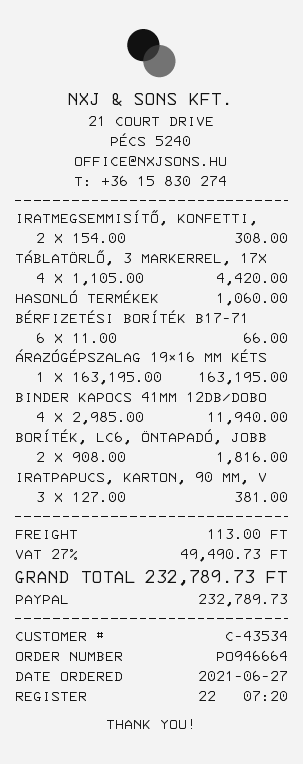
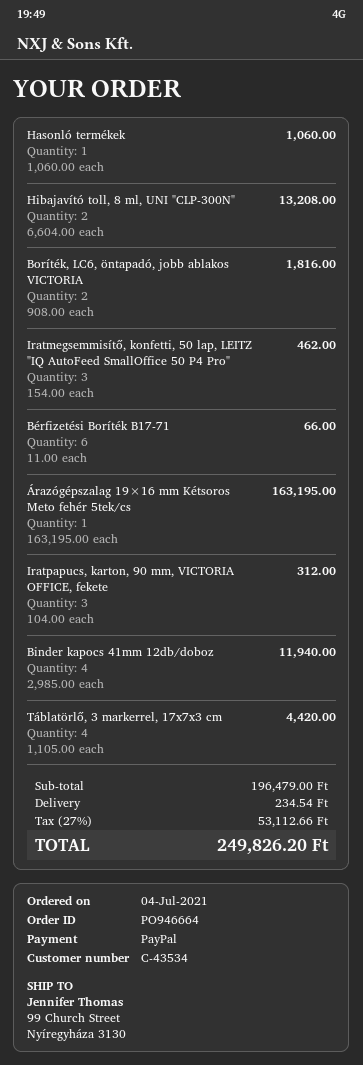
order date: 2021-06-27 -> 2021-07-04
IRATMEGSEMMISÍTŐ, KONFETTI,: 2 x 154.00 = 308.00 -> 3 x 154.00 = 462.00
IRATPAPUCS, KARTON, 90 MM, V: 3 x 127.00 = 381.00 -> 3 x 104.00 = 312.00
Hibajavító toll, 8 ml, UNI "CLP-300N": none -> 2 x 6604.00 = 13208.00
shipping: 113.00 -> 234.54
tax: 27% = 49490.73 -> 27% = 53112.66
total: 232789.73 -> 249826.20

